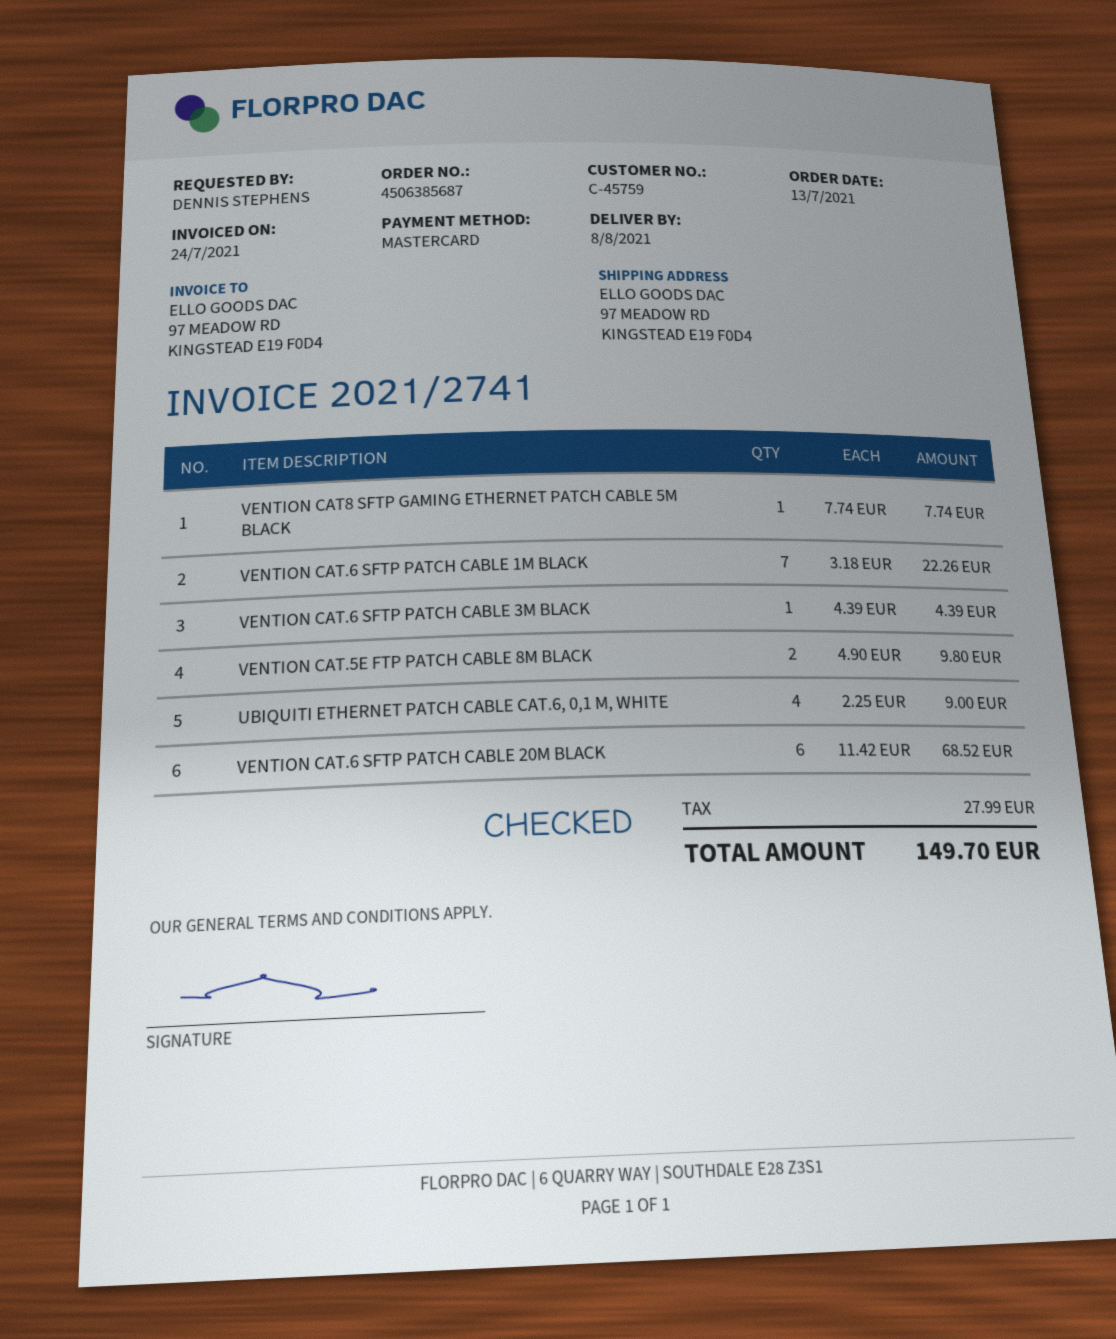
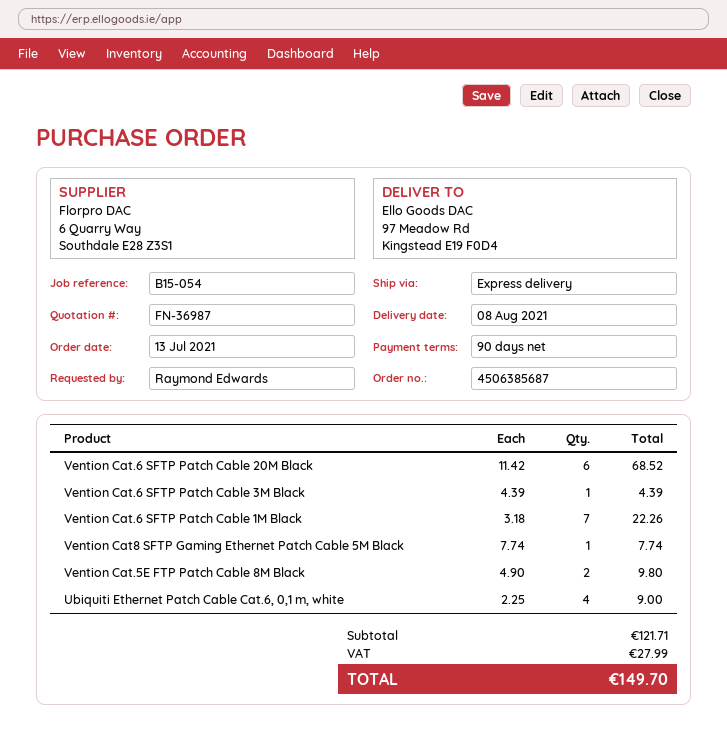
ordered by: DENNIS STEPHENS -> Raymond Edwards

